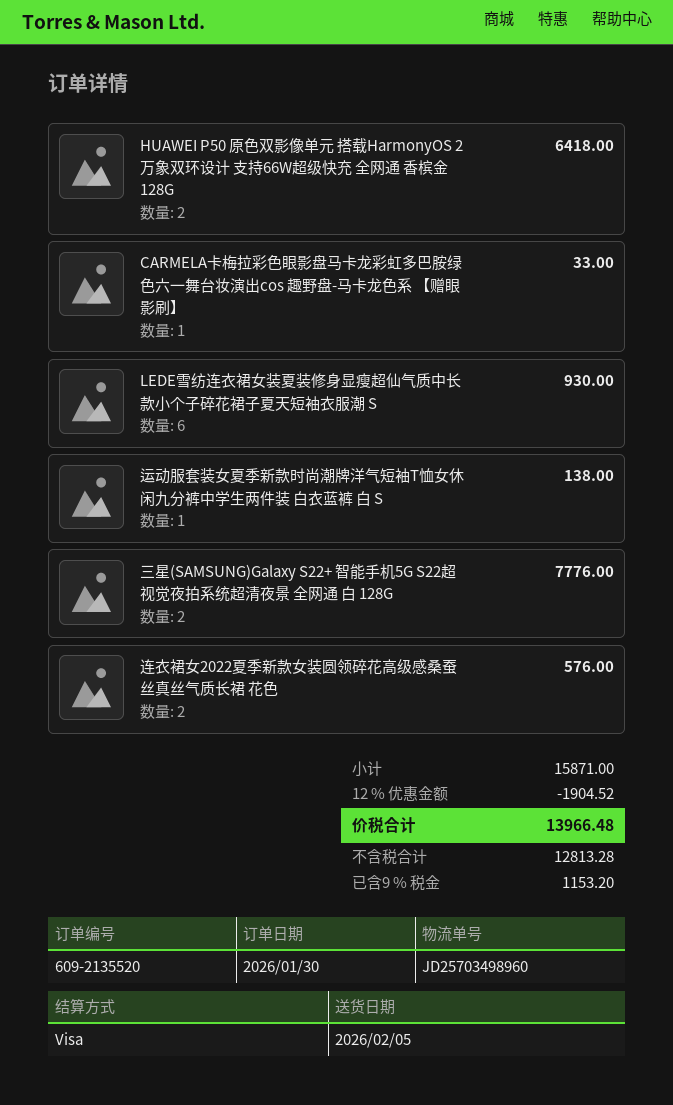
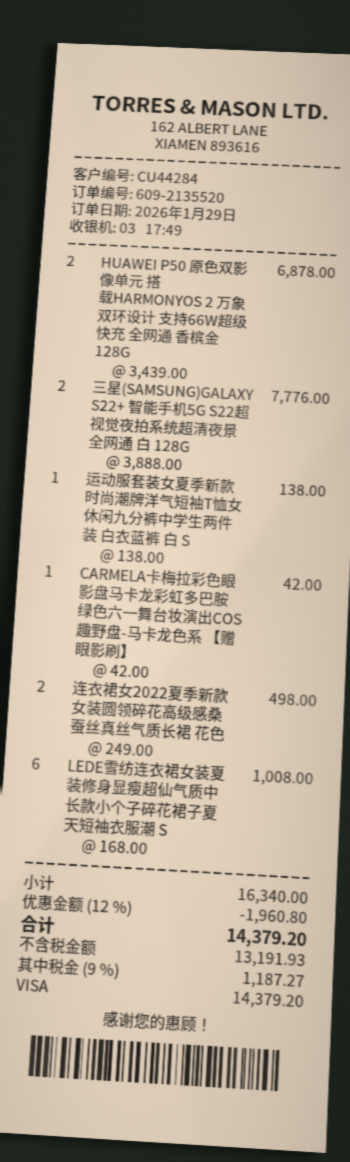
order date: 2026-01-30 -> 2026-01-29
HUAWEI P50 原色双影像单元 搭载HarmonyOS 2 万象双环设计 支持66W超级快充 全网通 香槟金 128G: 2 for 6418.00 -> 2 for 6878.00
CARMELA卡梅拉彩色眼影盘马卡龙彩虹多巴胺绿色六一舞台妆演出cos 趣野盘-马卡龙色系 【赠眼影刷】: 1 for 33.00 -> 1 for 42.00
LEDE雪纺连衣裙女装夏装修身显瘦超仙气质中长款小个子碎花裙子夏天短袖衣服潮 S: 6 for 930.00 -> 6 for 1008.00
连衣裙女2022夏季新款女装圆领碎花高级感桑蚕丝真丝气质长裙 花色: 2 for 576.00 -> 2 for 498.00
subtotal: 15871.00 -> 16340.00
discount: 12% = 1904.52 -> 12% = 1960.80
net: 12813.28 -> 13191.93
tax: 9% = 1153.20 -> 9% = 1187.27
total: 13966.48 -> 14379.20

